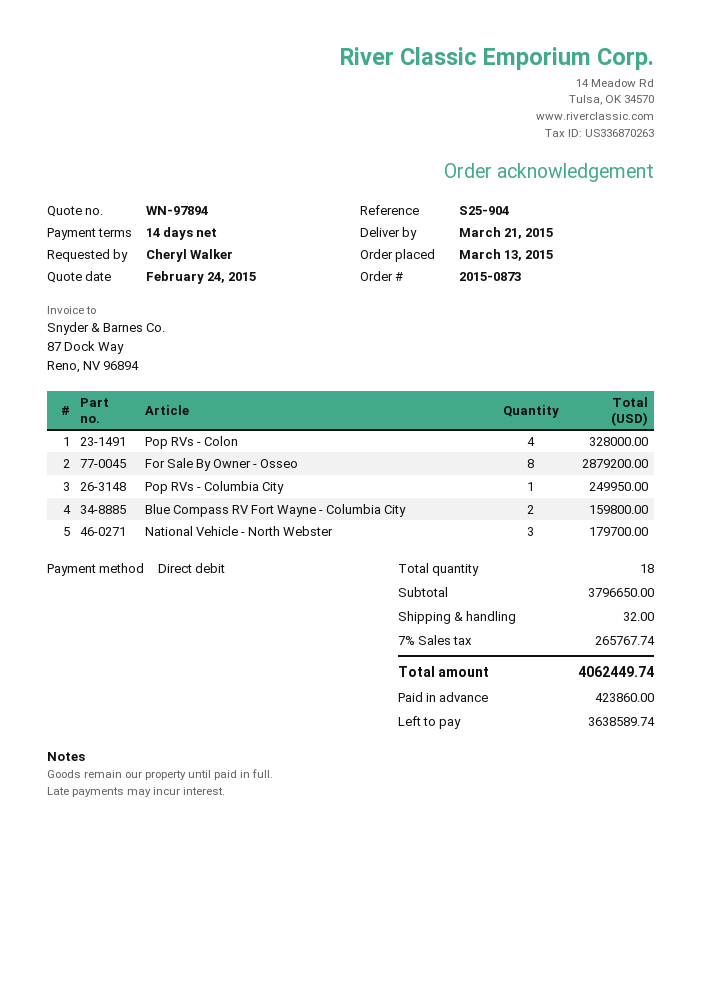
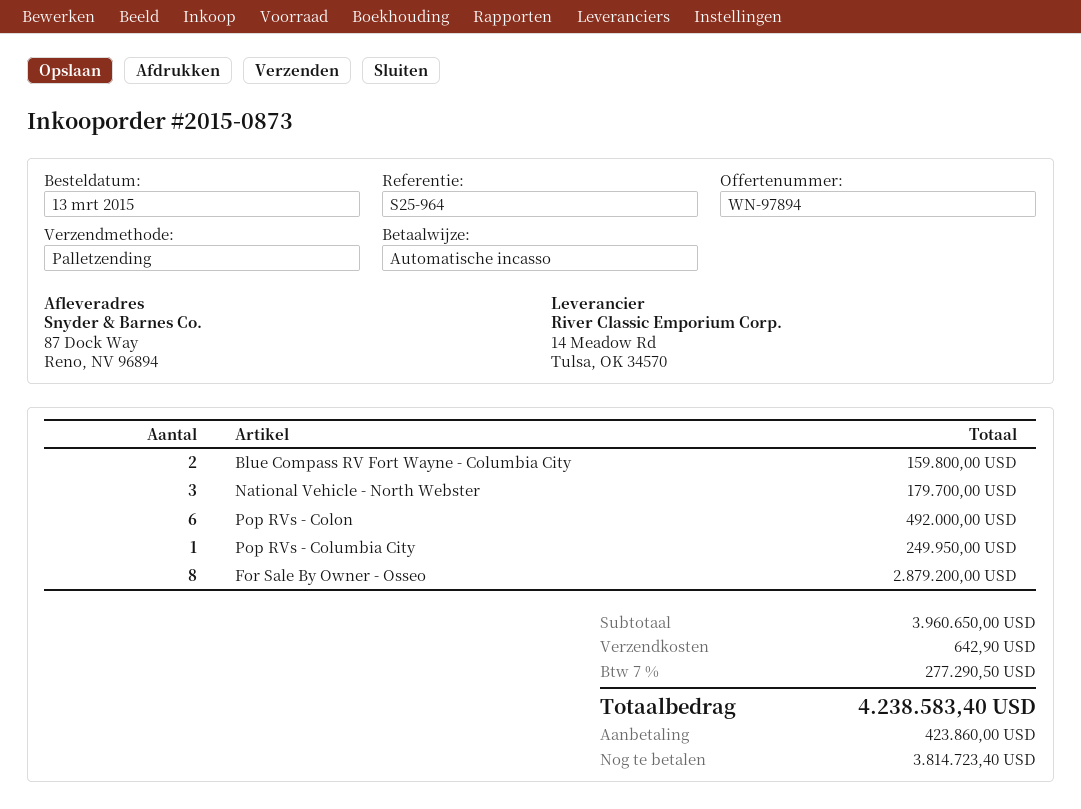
reference: S25-904 -> S25-964
Pop RVs - Colon: 4 for 328000.00 -> 6 for 492000.00
subtotal: 3796650.00 -> 3960650.00
shipping: 32.00 -> 642.90
tax: 7% = 265767.74 -> 7% = 277290.50
total: 4062449.74 -> 4238583.40
balance: 3638589.74 -> 3814723.40

